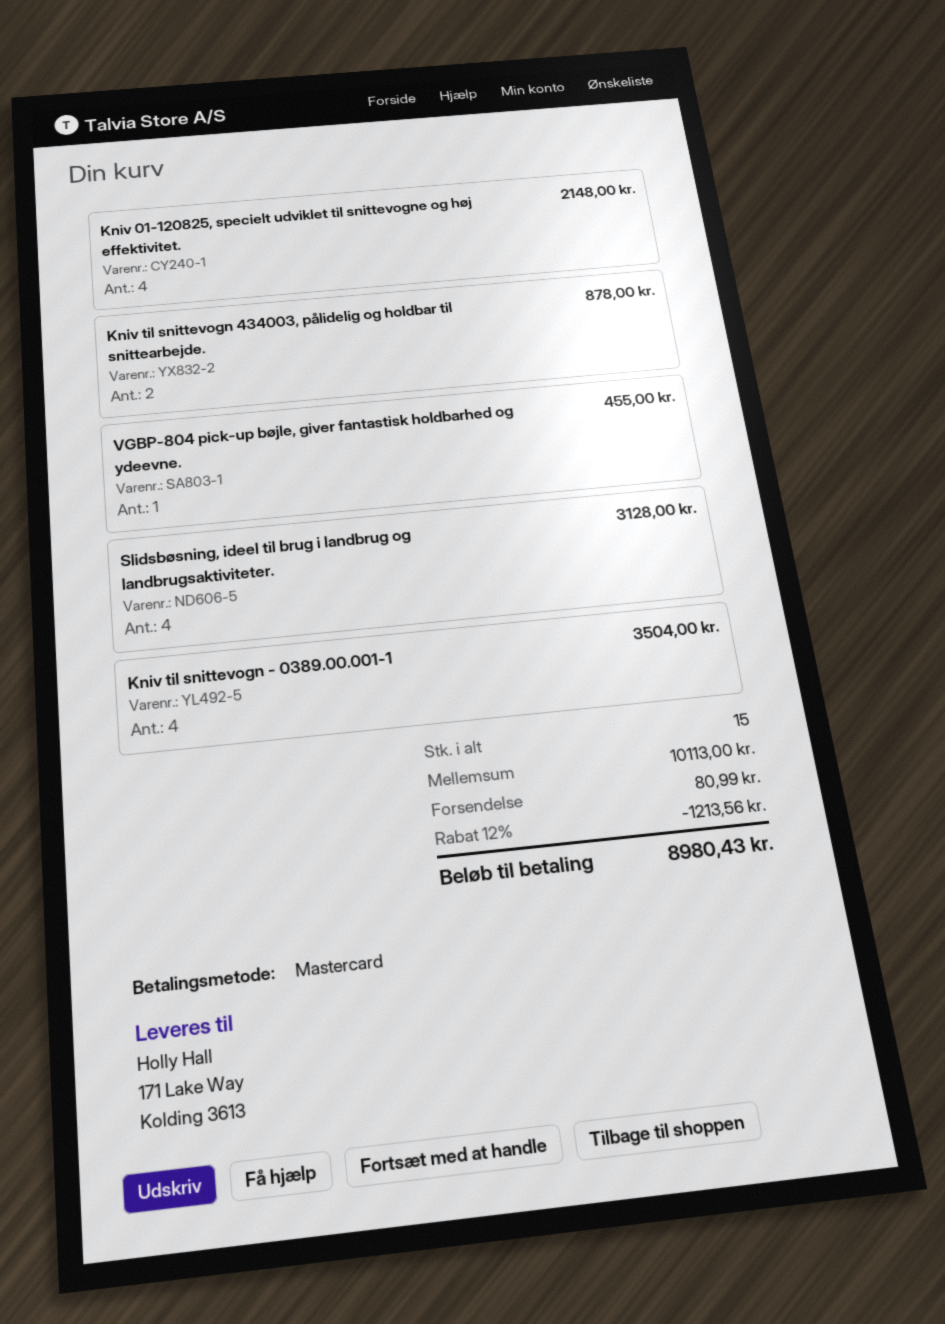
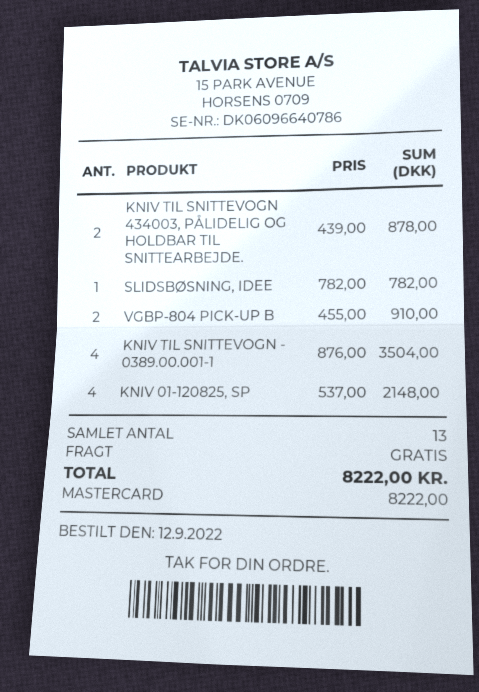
VGBP-804 pick-up bøjle, giver fantastisk holdbarhed og ydeevne.: 1 for 455.00 -> 2 for 910.00
Slidsbøsning, ideel til brug i landbrug og landbrugsaktiviteter.: 4 for 3128.00 -> 1 for 782.00
total quantity: 15 -> 13
discount: 12% = 1213.56 -> none
shipping: 80.99 -> 0.00
total: 8980.43 -> 8222.00

